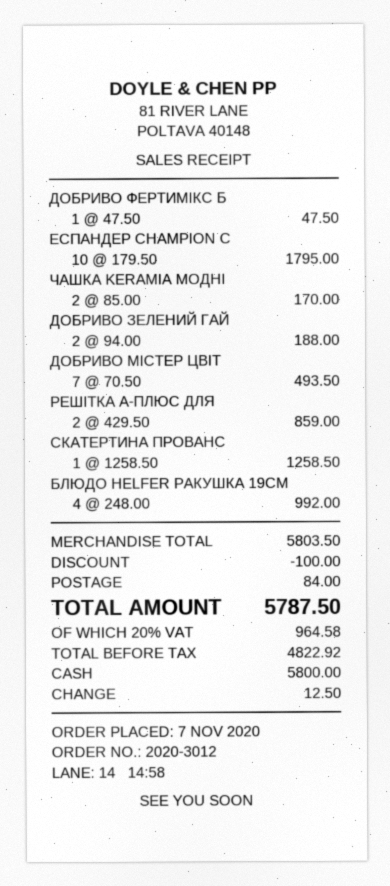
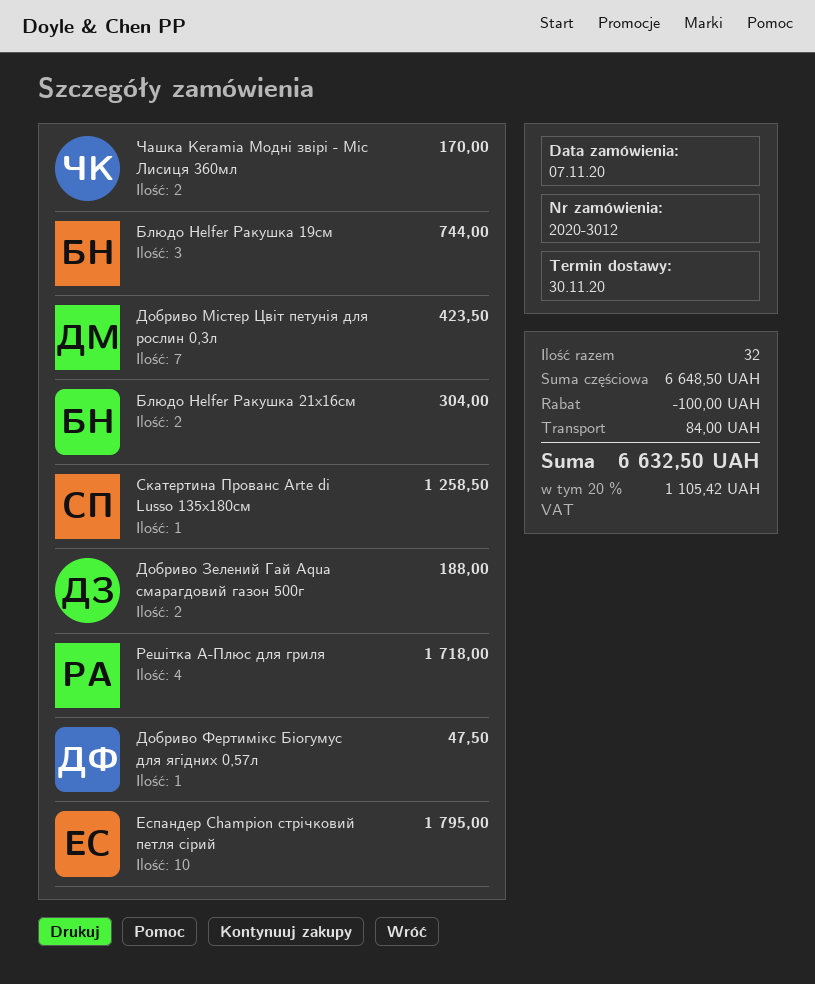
ДОБРИВО МІСТЕР ЦВІТ: 7 for 493.50 -> 7 for 423.50
РЕШІТКА А-ПЛЮС ДЛЯ: 2 for 859.00 -> 4 for 1718.00
БЛЮДО HELFER РАКУШКА 19СМ: 4 for 992.00 -> 3 for 744.00
Блюдо Helfer Ракушка 21х16см: none -> 2 for 304.00
subtotal: 5803.50 -> 6648.50
tax: 20% = 964.58 -> 20% = 1105.42
total: 5787.50 -> 6632.50

